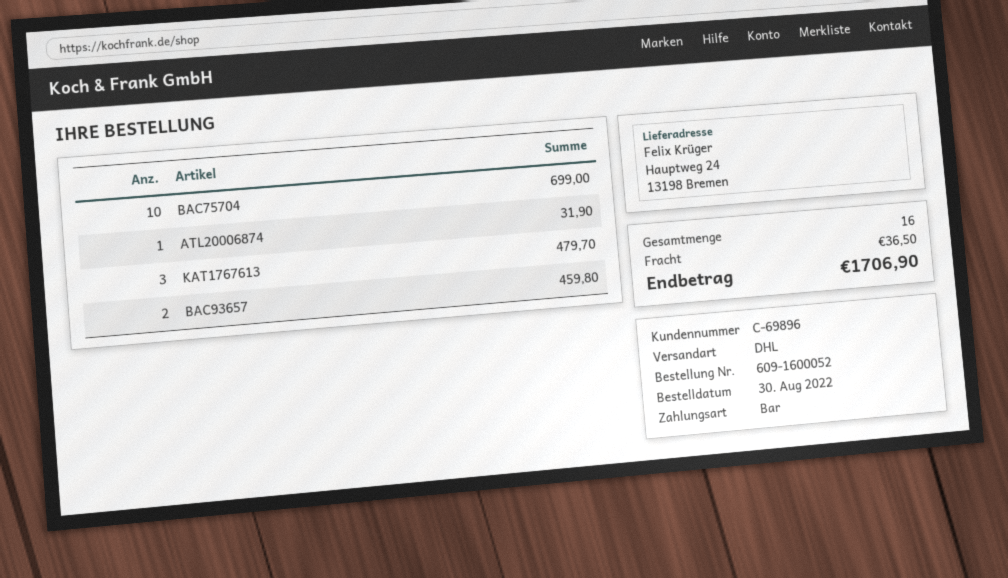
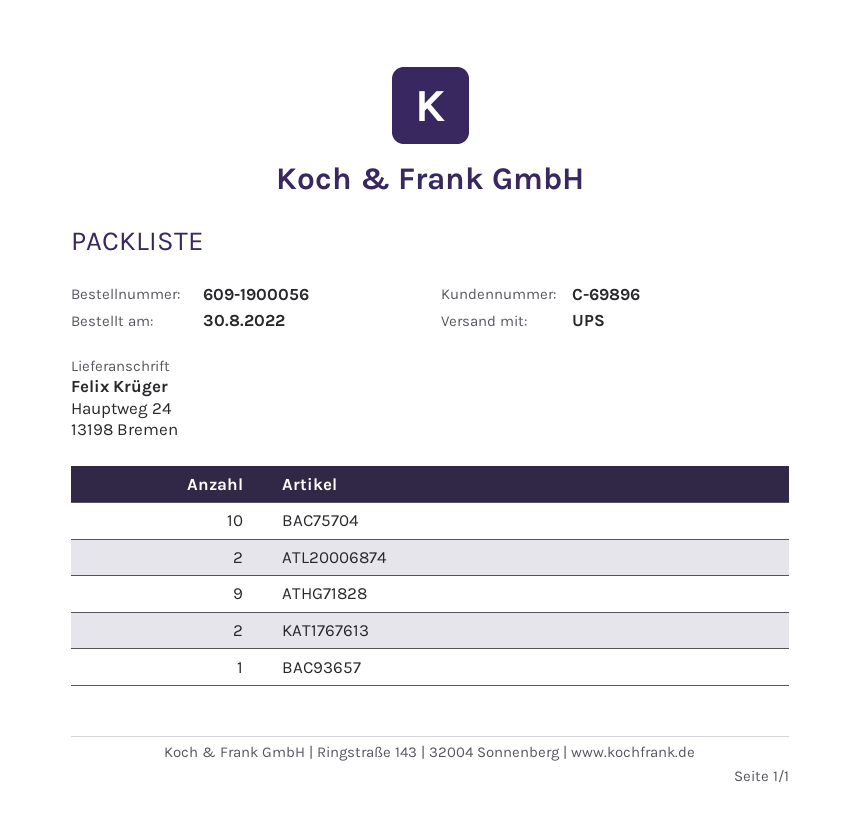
order number: 609-1600052 -> 609-1900056
shipping method: DHL -> UPS
ATL20006874: 1 -> 2
KAT1767613: 3 -> 2
BAC93657: 2 -> 1
ATHG71828: none -> 9

